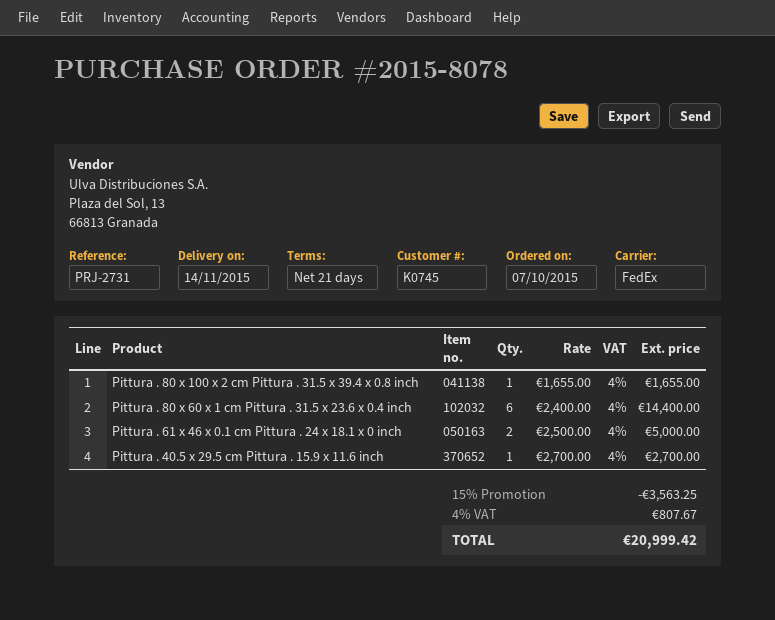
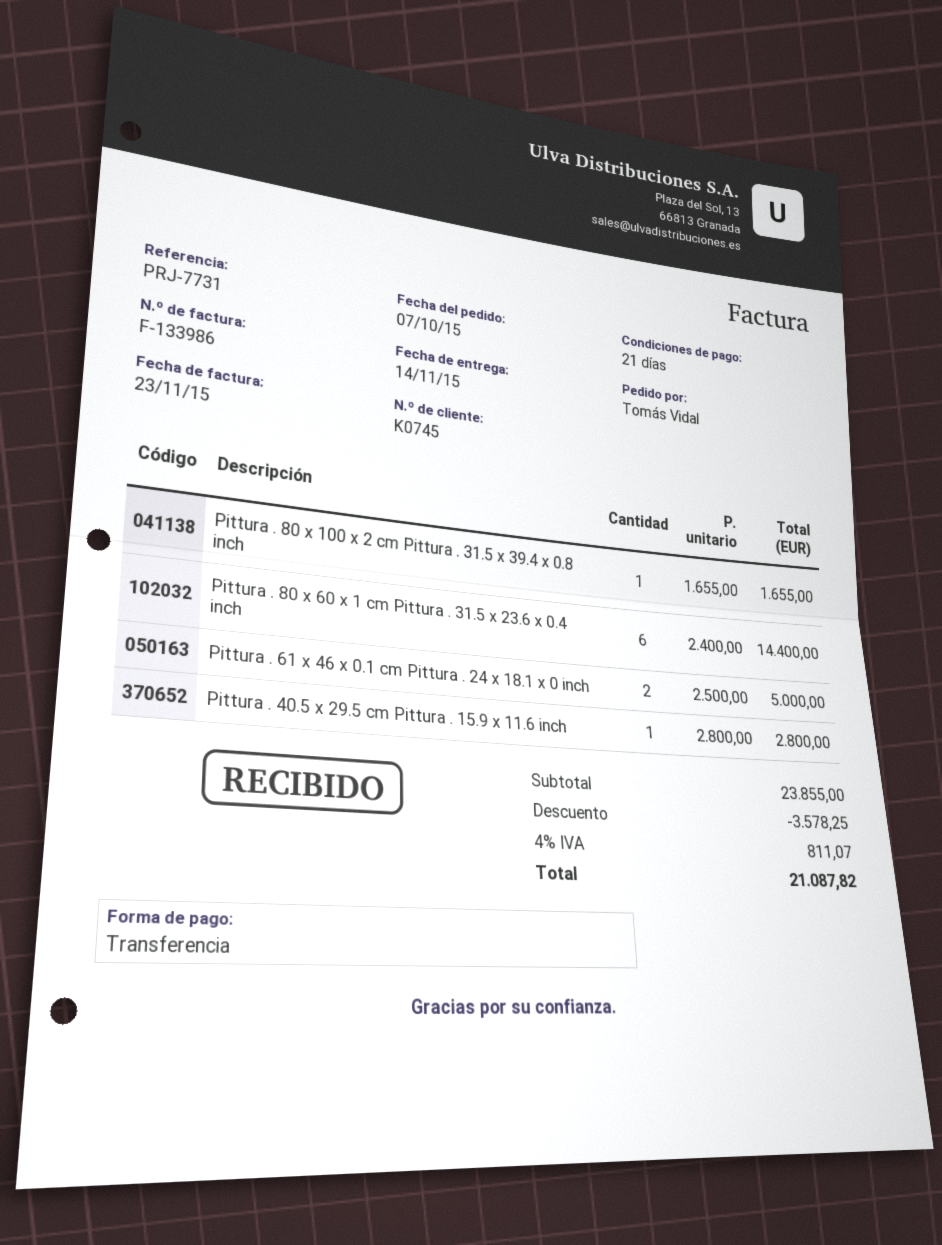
reference: PRJ-2731 -> PRJ-7731
Pittura . 40.5 x 29.5 cm Pittura . 15.9 x 11.6 inch: 1 x 2700.00 = 2700.00 -> 1 x 2800.00 = 2800.00
discount: 3563.25 -> 3578.25
tax: 4% = 807.67 -> 4% = 811.07
total: 20999.42 -> 21087.82

